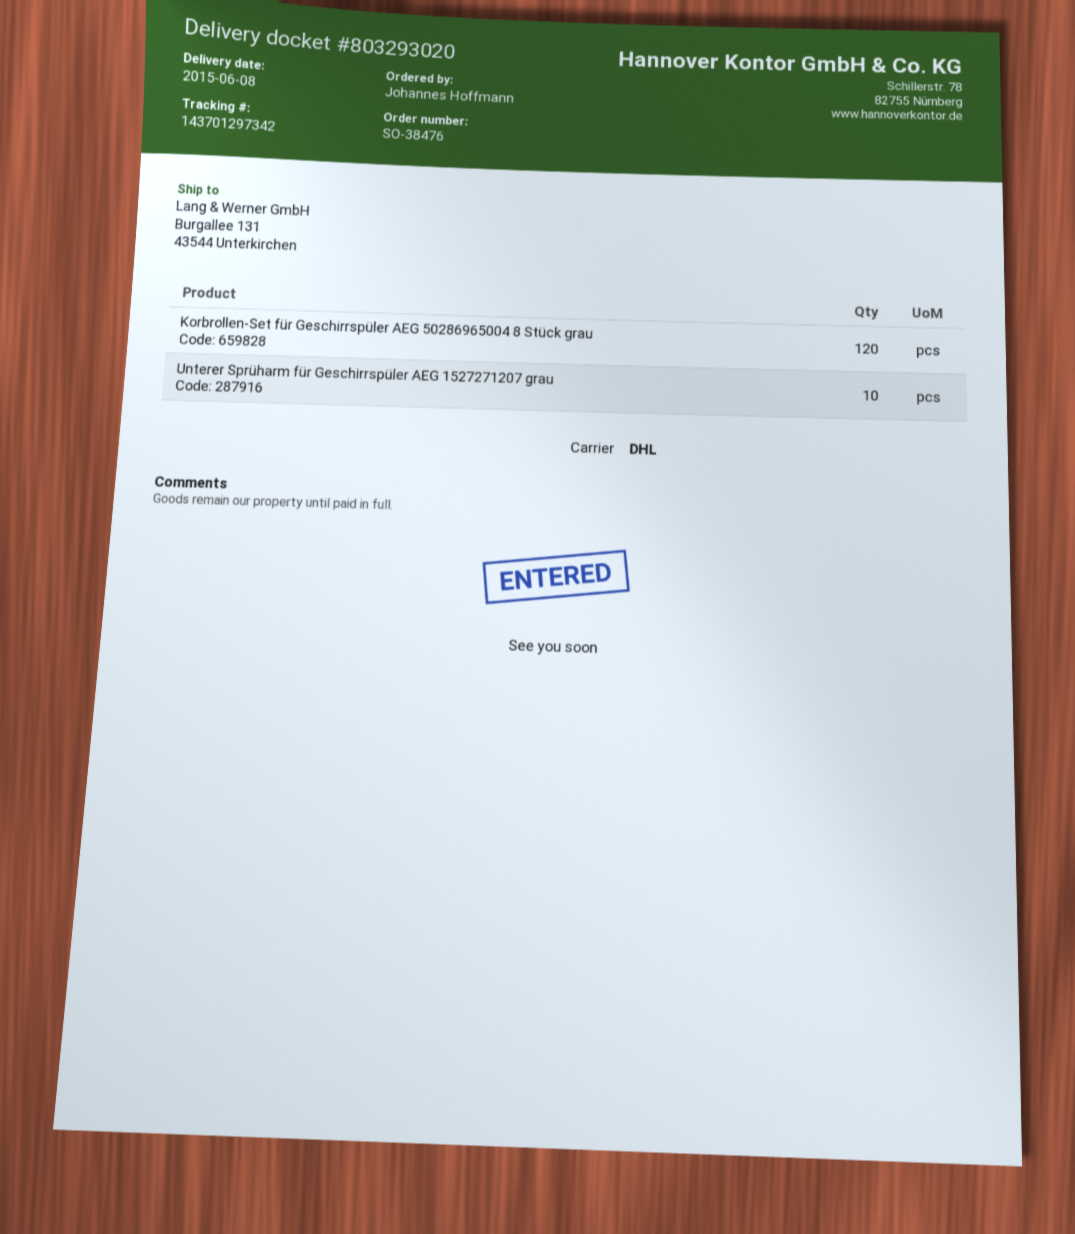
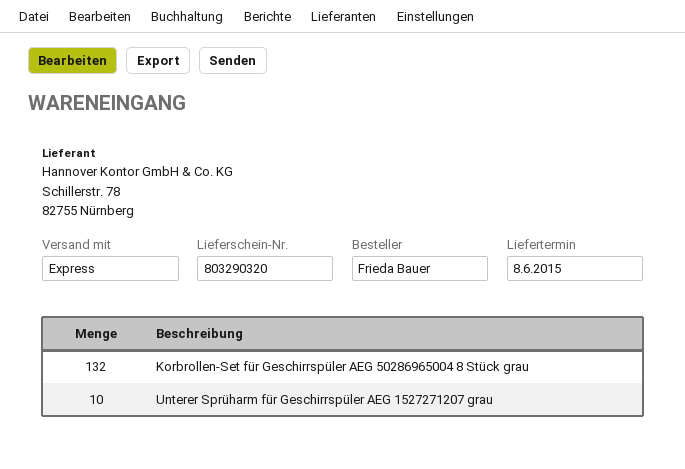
delivery note number: 803293020 -> 803290320
ordered by: Johannes Hoffmann -> Frieda Bauer
shipping method: DHL -> express
Korbrollen-Set für Geschirrspüler AEG 50286965004 8 Stück grau: 120 -> 132

